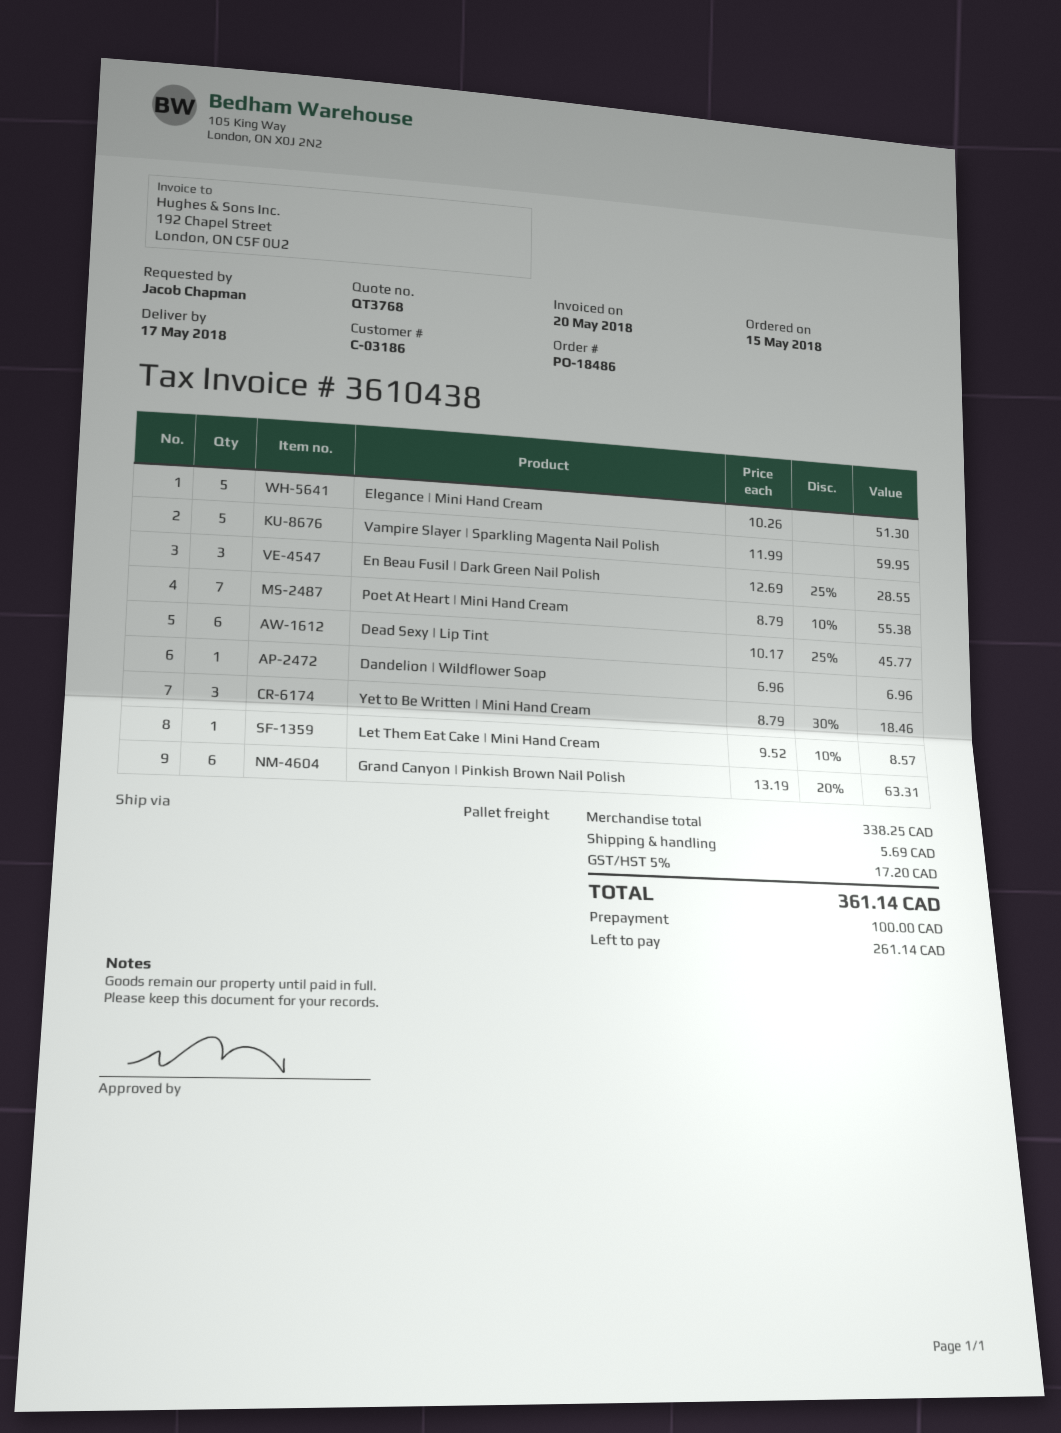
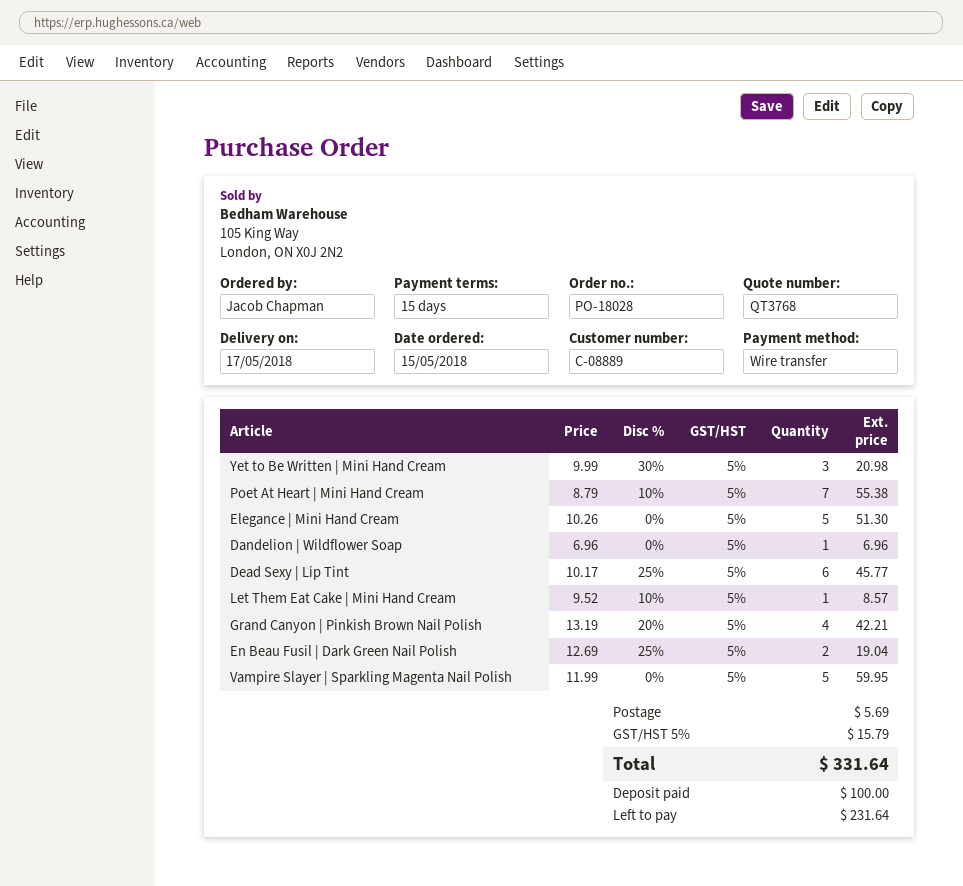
order number: PO-18486 -> PO-18028
customer number: C-03186 -> C-08889
En Beau Fusil | Dark Green Nail Polish: 3 x 12.69 - 25% = 28.55 -> 2 x 12.69 - 25% = 19.04
Yet to Be Written | Mini Hand Cream: 3 x 8.79 - 30% = 18.46 -> 3 x 9.99 - 30% = 20.98
Grand Canyon | Pinkish Brown Nail Polish: 6 x 13.19 - 20% = 63.31 -> 4 x 13.19 - 20% = 42.21
tax: 5% = 17.20 -> 5% = 15.79
total: 361.14 -> 331.64
balance: 261.14 -> 231.64

